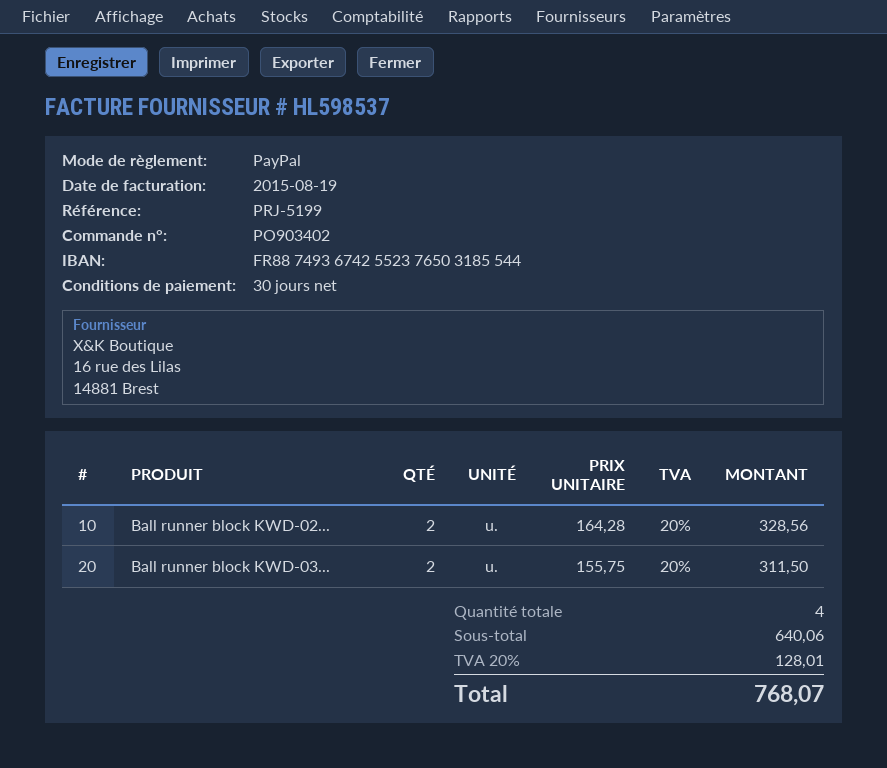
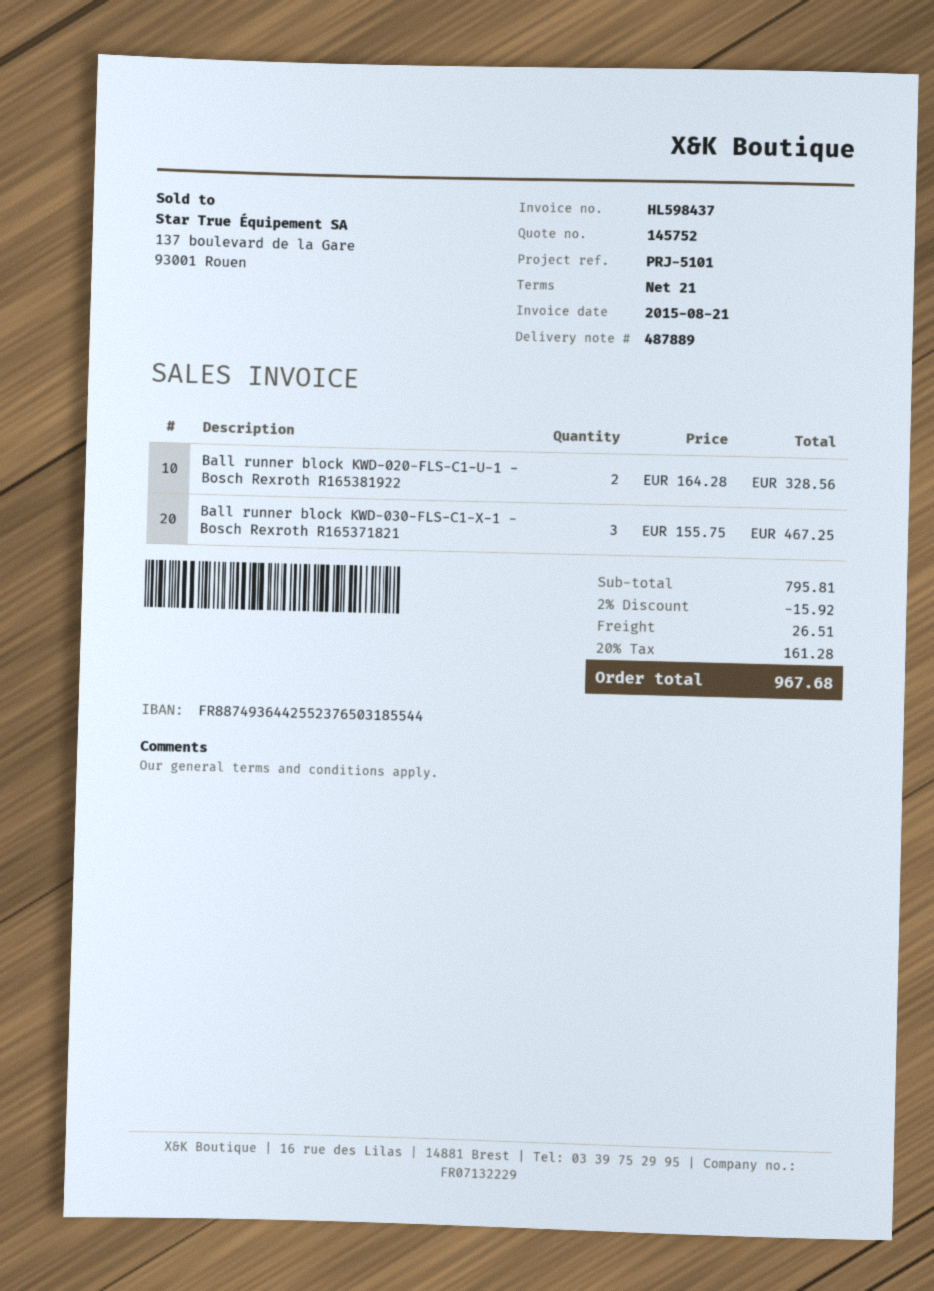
invoice number: HL598537 -> HL598437
invoice date: 2015-08-19 -> 2015-08-21
payment terms: 30 days -> 21 days
reference: PRJ-5199 -> PRJ-5101
bank account: FR8874936742552376503185544 -> FR8874936442552376503185544
Ball runner block KWD-03...: 2 x 155.75 = 311.50 -> 3 x 155.75 = 467.25
subtotal: 640.06 -> 795.81
discount: none -> 2% = 15.92
shipping: none -> 26.51
tax: 20% = 128.01 -> 20% = 161.28
total: 768.07 -> 967.68

